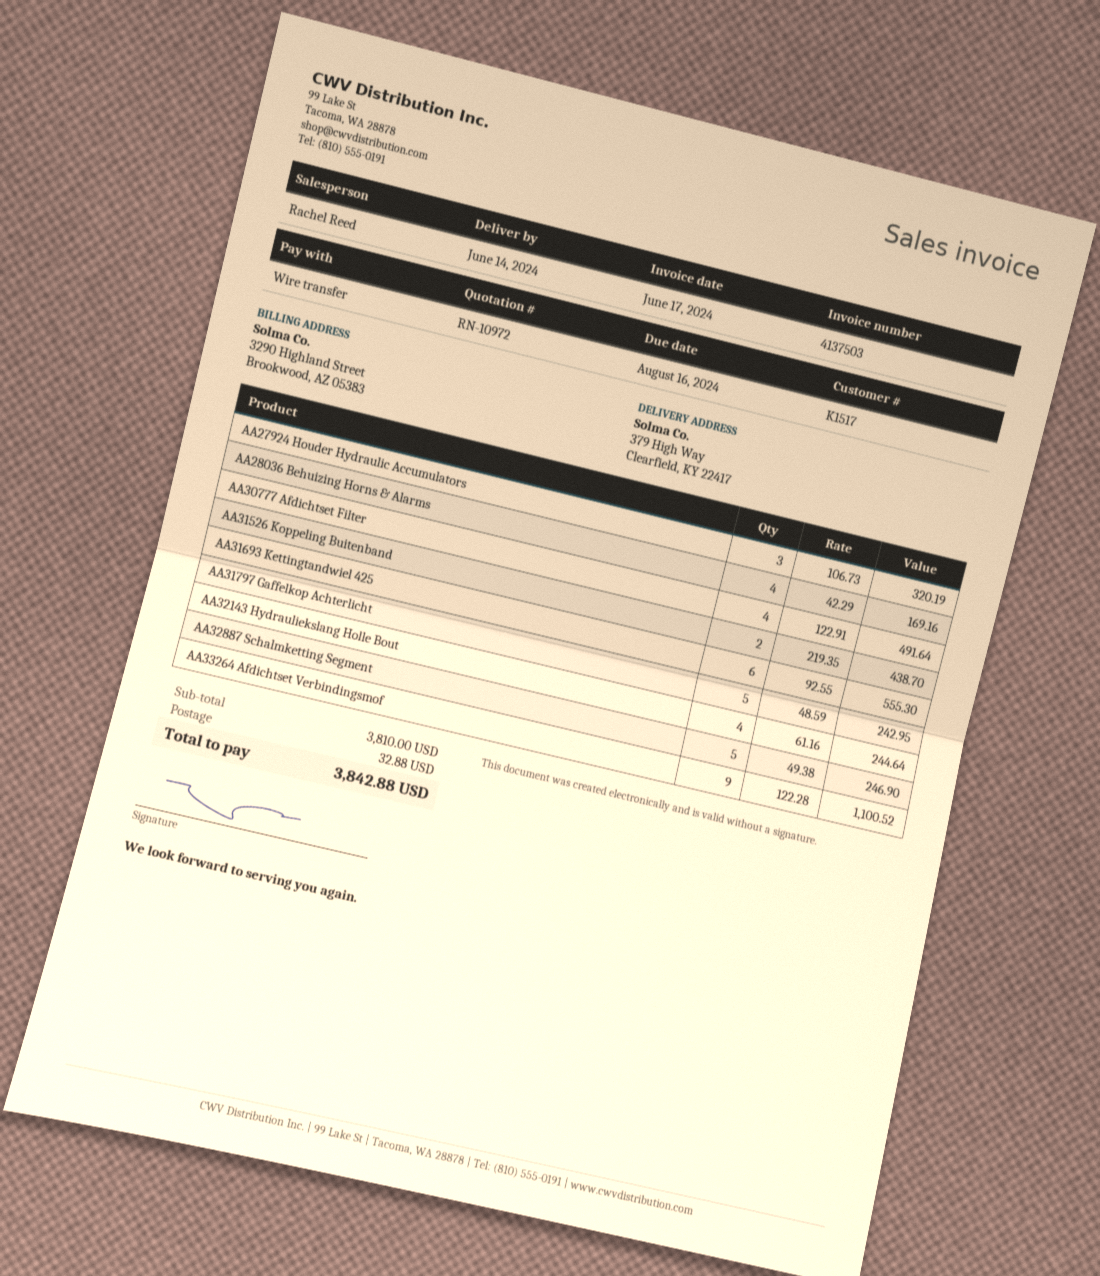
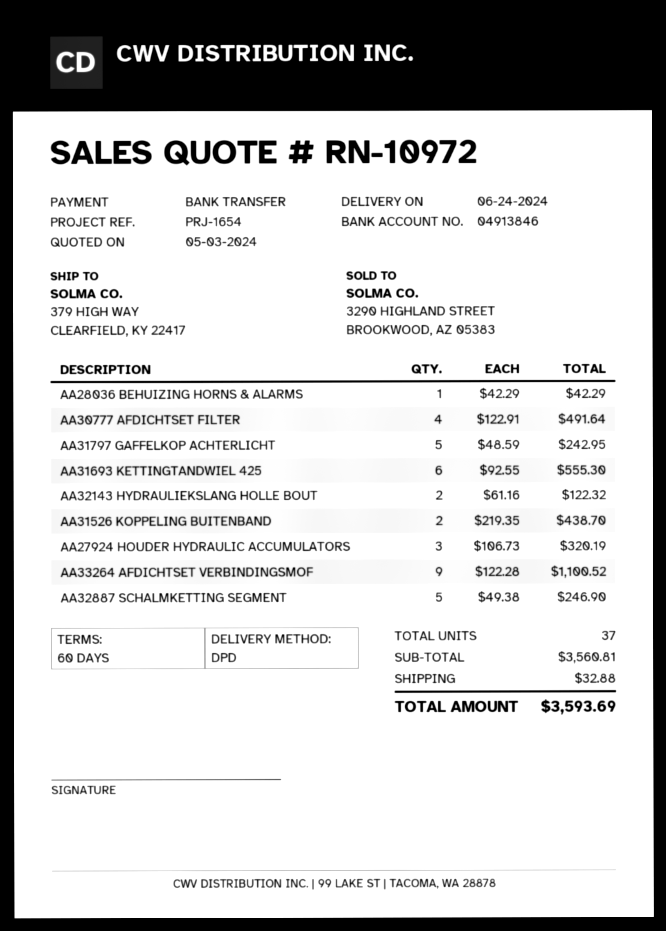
delivery date: 2024-06-14 -> 2024-06-24
AA28036 Behuizing Horns & Alarms: 4 x 42.29 = 169.16 -> 1 x 42.29 = 42.29
AA32143 Hydrauliekslang Holle Bout: 4 x 61.16 = 244.64 -> 2 x 61.16 = 122.32
subtotal: 3810.00 -> 3560.81
total: 3842.88 -> 3593.69

